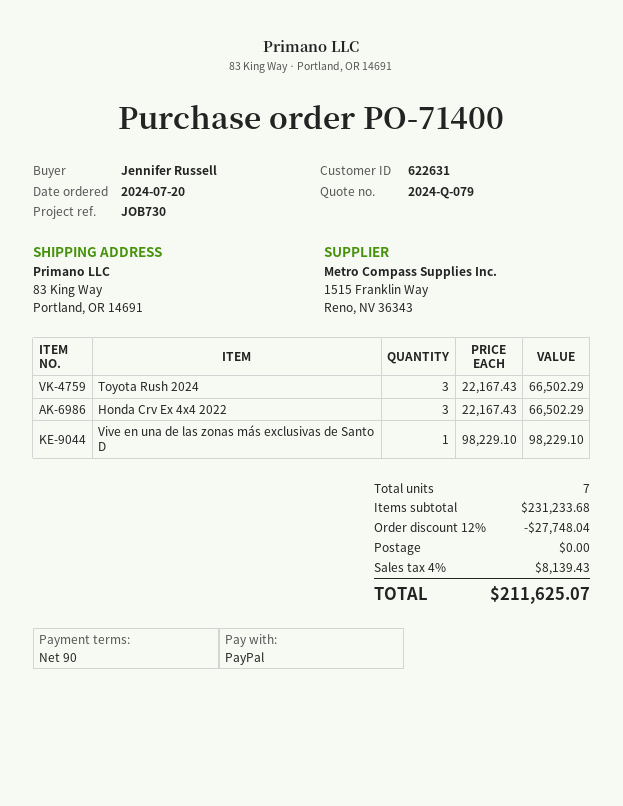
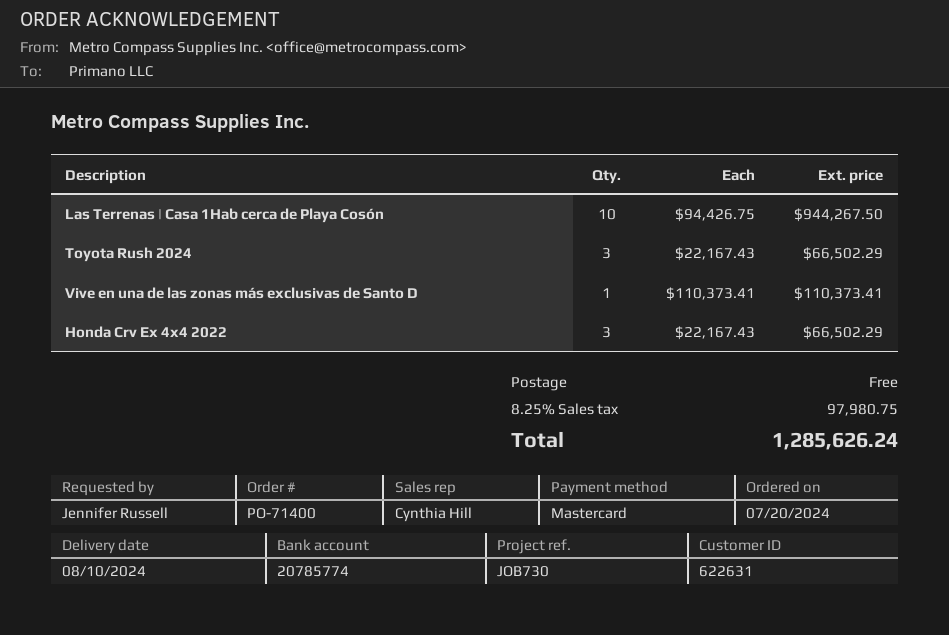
payment method: PayPal -> Mastercard
Vive en una de las zonas más exclusivas de Santo D: 1 x 98229.10 = 98229.10 -> 1 x 110373.41 = 110373.41
Las Terrenas | Casa 1Hab cerca de Playa Cosón: none -> 10 x 94426.75 = 944267.50
discount: 12% = 27748.04 -> none
tax: 4% = 8139.43 -> 8.25% = 97980.75
total: 211625.07 -> 1285626.24

